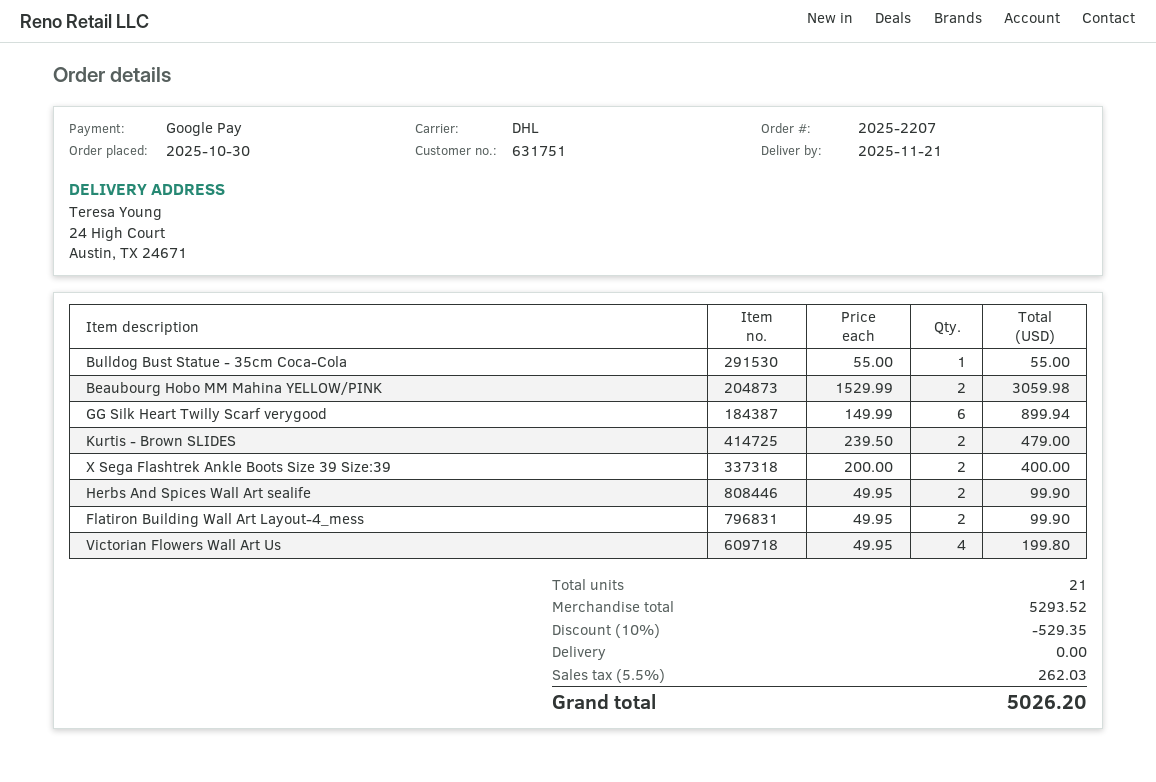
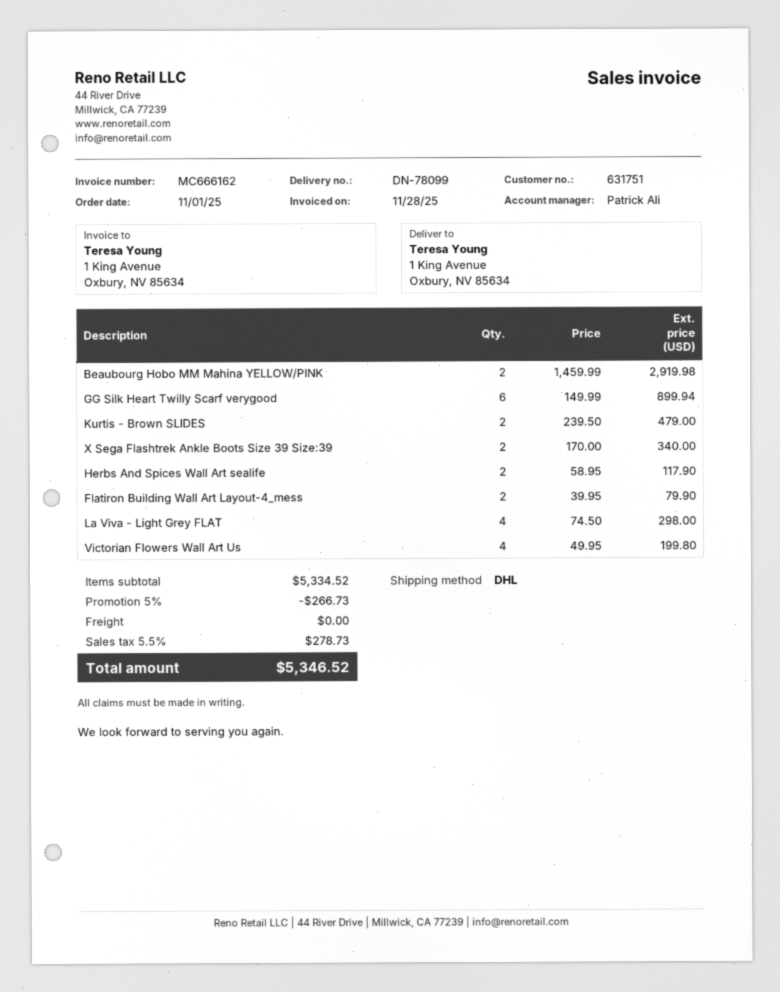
order date: 2025-10-30 -> 2025-11-01
ship to: 24 High Court, Austin, TX 24671 -> 1 King Avenue, Oxbury, NV 85634
Bulldog Bust Statue - 35cm Coca-Cola: 1 x 55.00 = 55.00 -> none
Beaubourg Hobo MM Mahina YELLOW/PINK: 2 x 1529.99 = 3059.98 -> 2 x 1459.99 = 2919.98
X Sega Flashtrek Ankle Boots Size 39 Size:39: 2 x 200.00 = 400.00 -> 2 x 170.00 = 340.00
Herbs And Spices Wall Art sealife: 2 x 49.95 = 99.90 -> 2 x 58.95 = 117.90
Flatiron Building Wall Art Layout-4_mess: 2 x 49.95 = 99.90 -> 2 x 39.95 = 79.90
La Viva - Light Grey FLAT: none -> 4 x 74.50 = 298.00
subtotal: 5293.52 -> 5334.52
discount: 10% = 529.35 -> 5% = 266.73
tax: 5.5% = 262.03 -> 5.5% = 278.73
total: 5026.20 -> 5346.52

